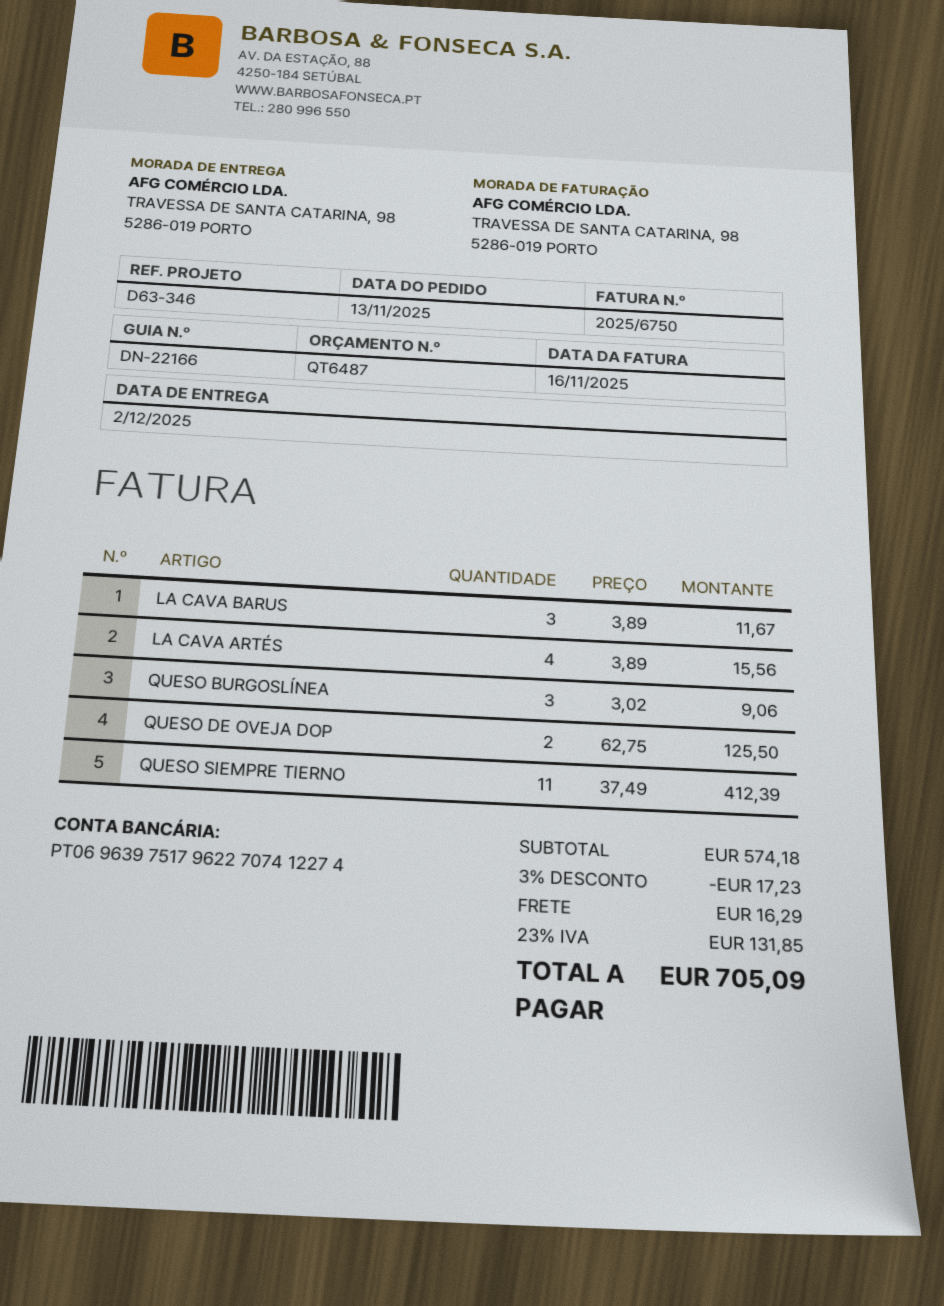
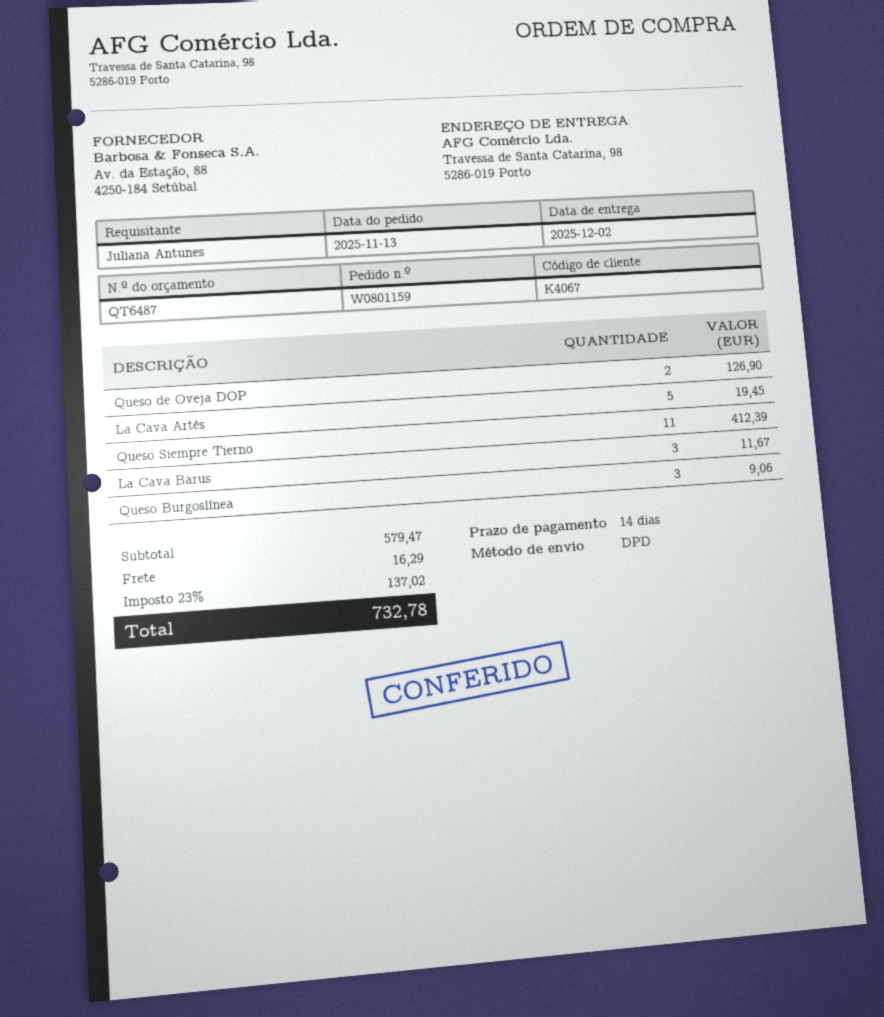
LA CAVA ARTÉS: 4 for 15.56 -> 5 for 19.45
QUESO DE OVEJA DOP: 2 for 125.50 -> 2 for 126.90
subtotal: 574.18 -> 579.47
discount: 3% = 17.23 -> none
tax: 23% = 131.85 -> 23% = 137.02
total: 705.09 -> 732.78

